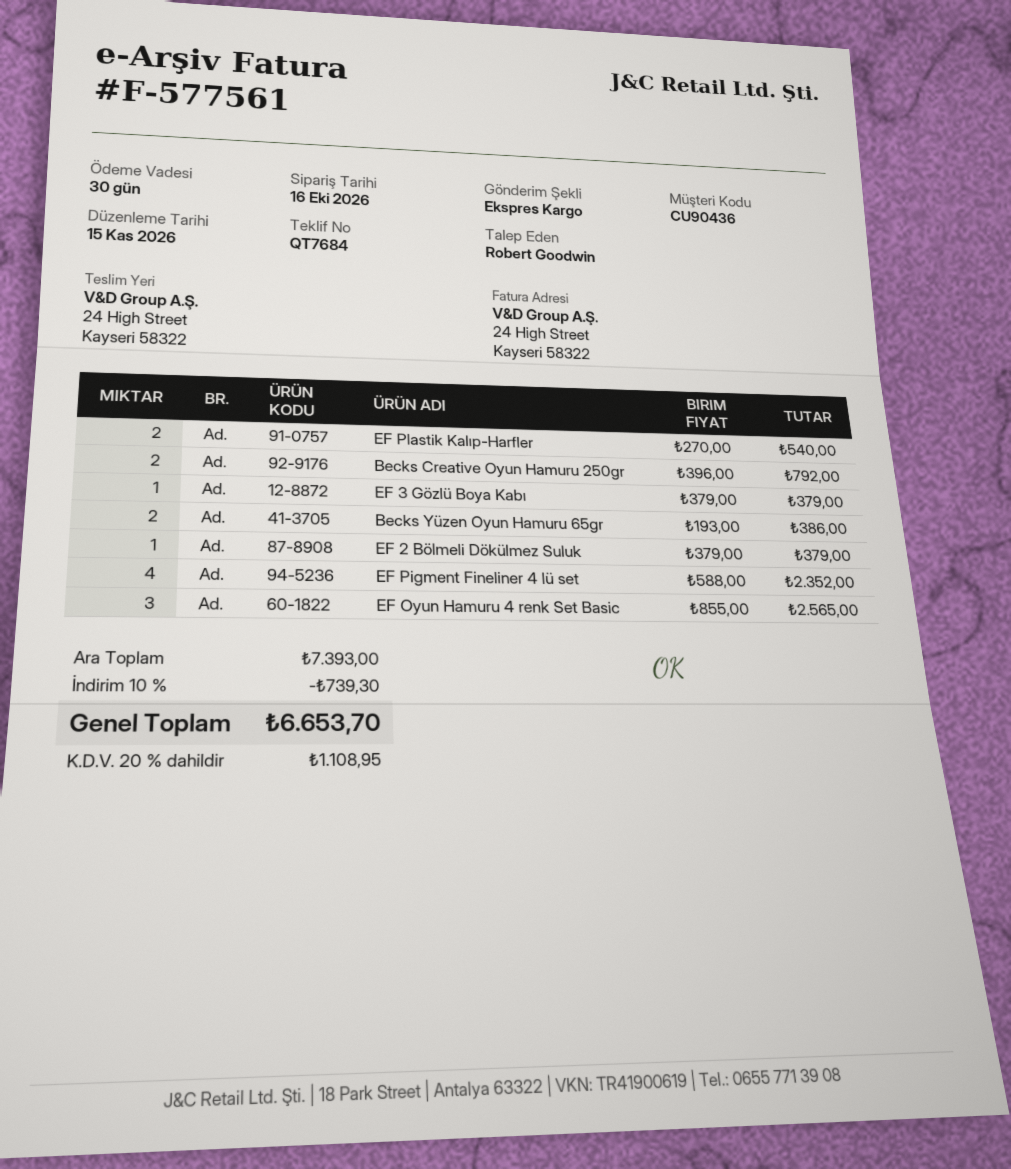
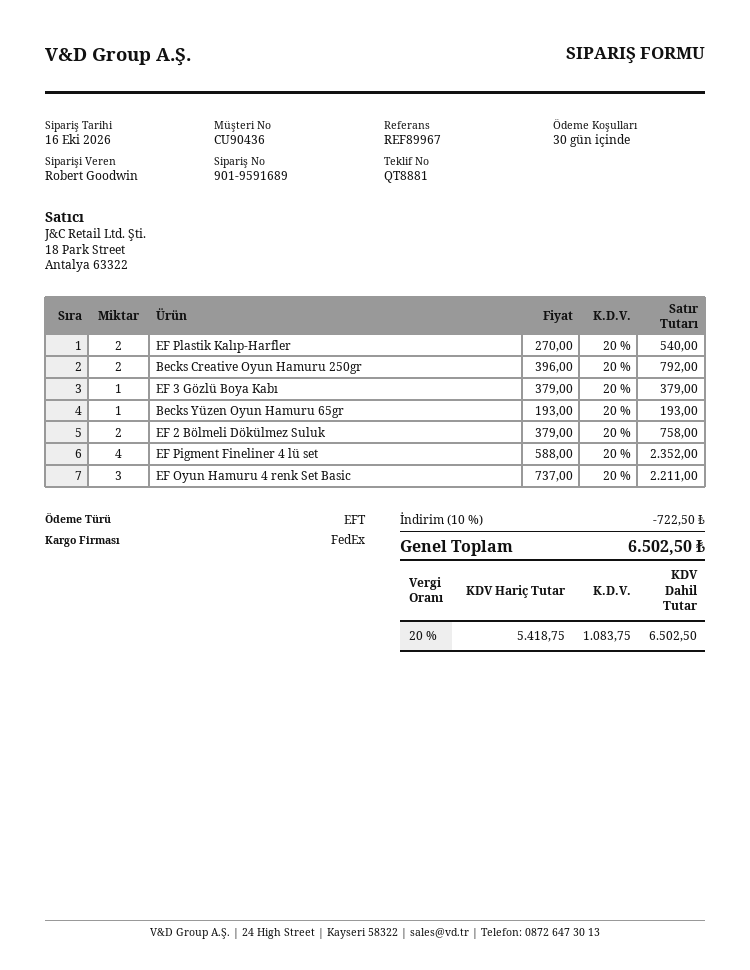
quote number: QT7684 -> QT8881
shipping method: express -> FedEx
Becks Yüzen Oyun Hamuru 65gr: 2 x 193.00 = 386.00 -> 1 x 193.00 = 193.00
EF 2 Bölmeli Dökülmez Suluk: 1 x 379.00 = 379.00 -> 2 x 379.00 = 758.00
EF Oyun Hamuru 4 renk Set Basic: 3 x 855.00 = 2565.00 -> 3 x 737.00 = 2211.00
discount: 10% = 739.30 -> 10% = 722.50
tax: 20% = 1108.95 -> 20% = 1083.75
total: 6653.70 -> 6502.50

